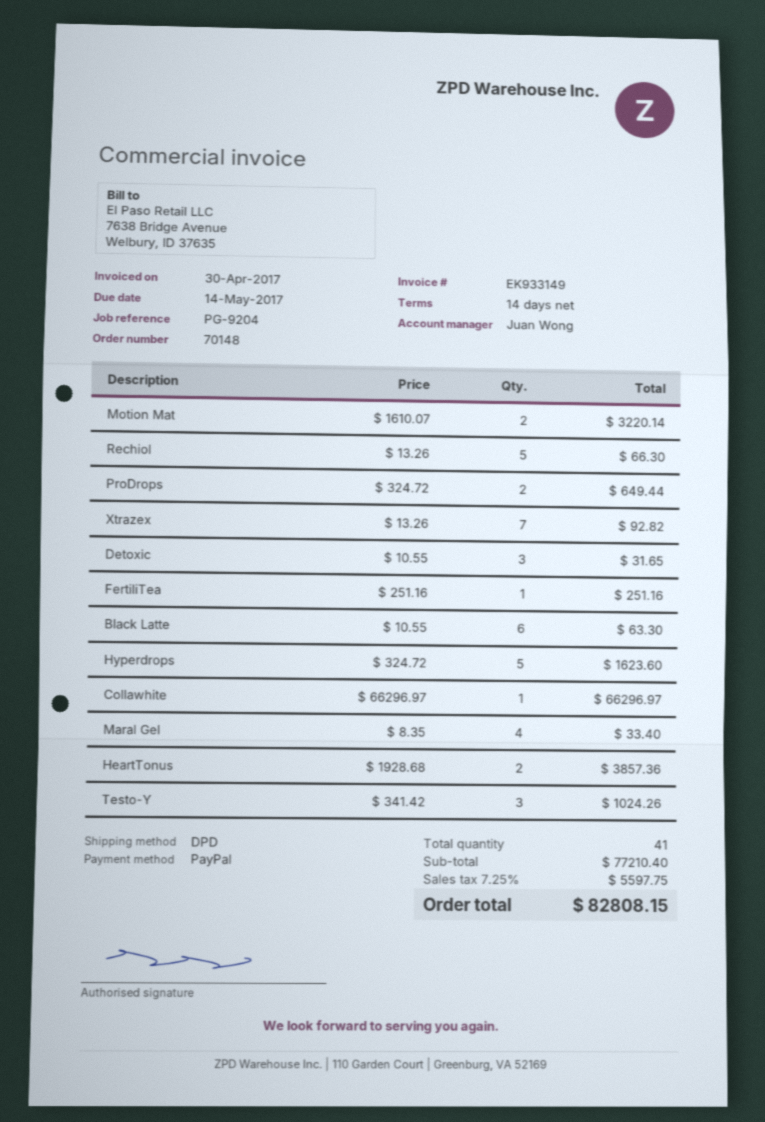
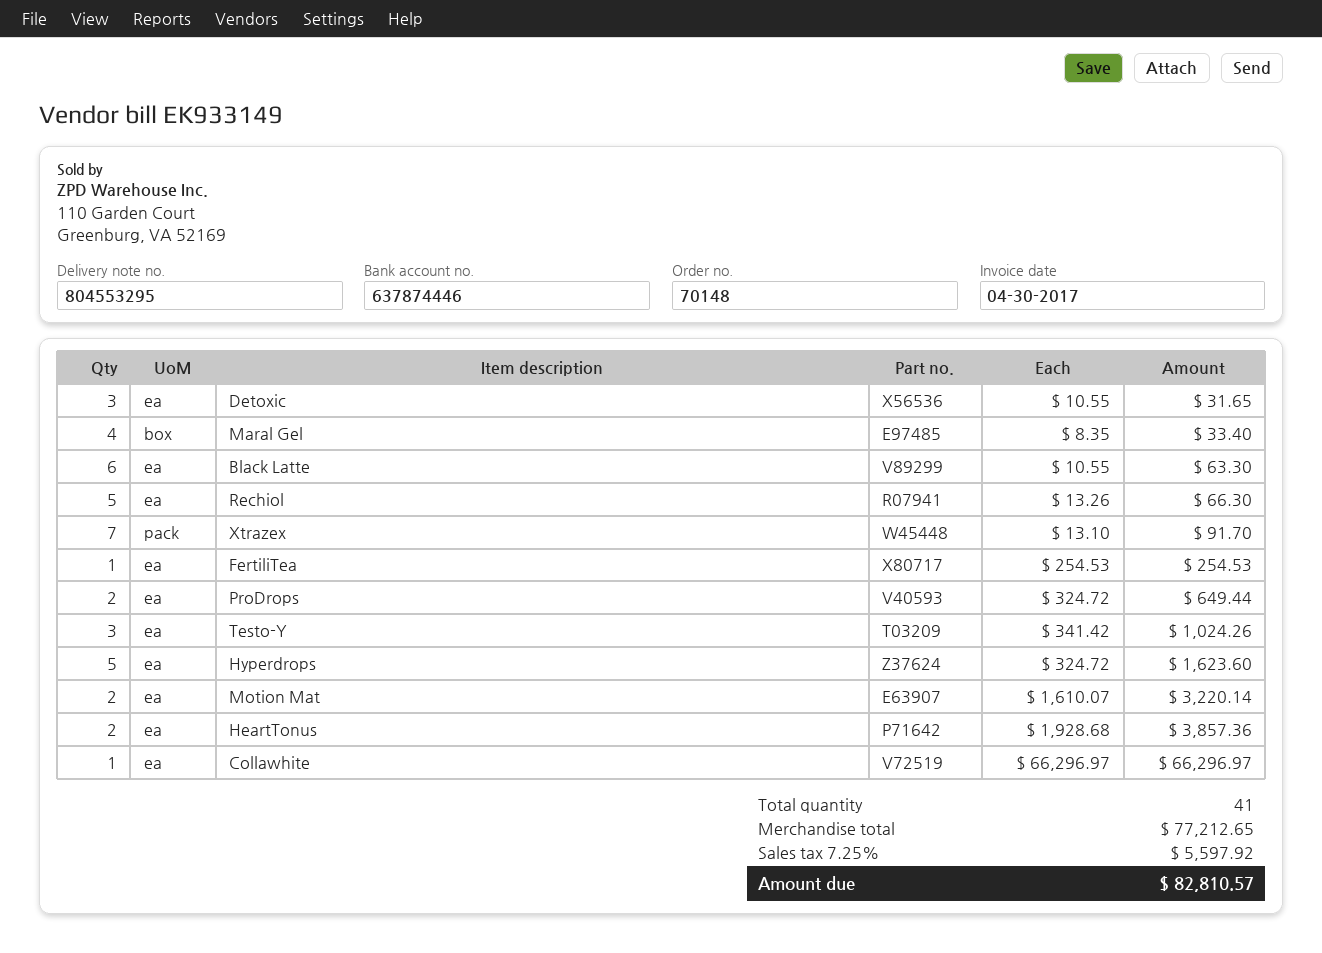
Xtrazex: 7 x 13.26 = 92.82 -> 7 x 13.10 = 91.70
FertiliTea: 1 x 251.16 = 251.16 -> 1 x 254.53 = 254.53
subtotal: 77210.40 -> 77212.65
tax: 7.25% = 5597.75 -> 7.25% = 5597.92
total: 82808.15 -> 82810.57

